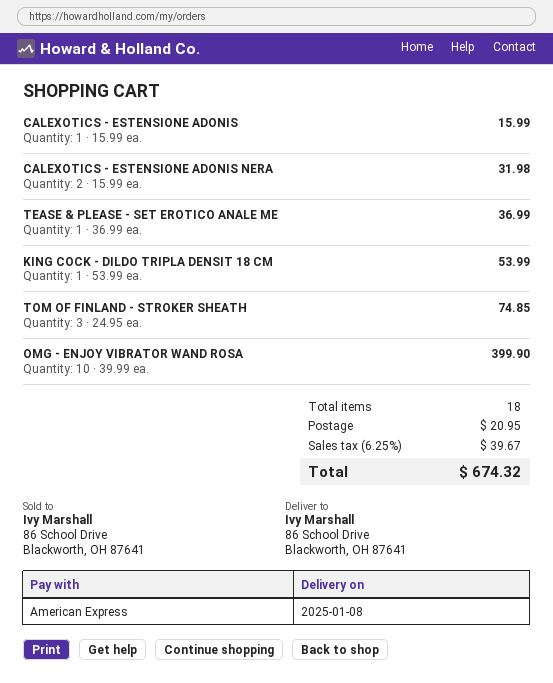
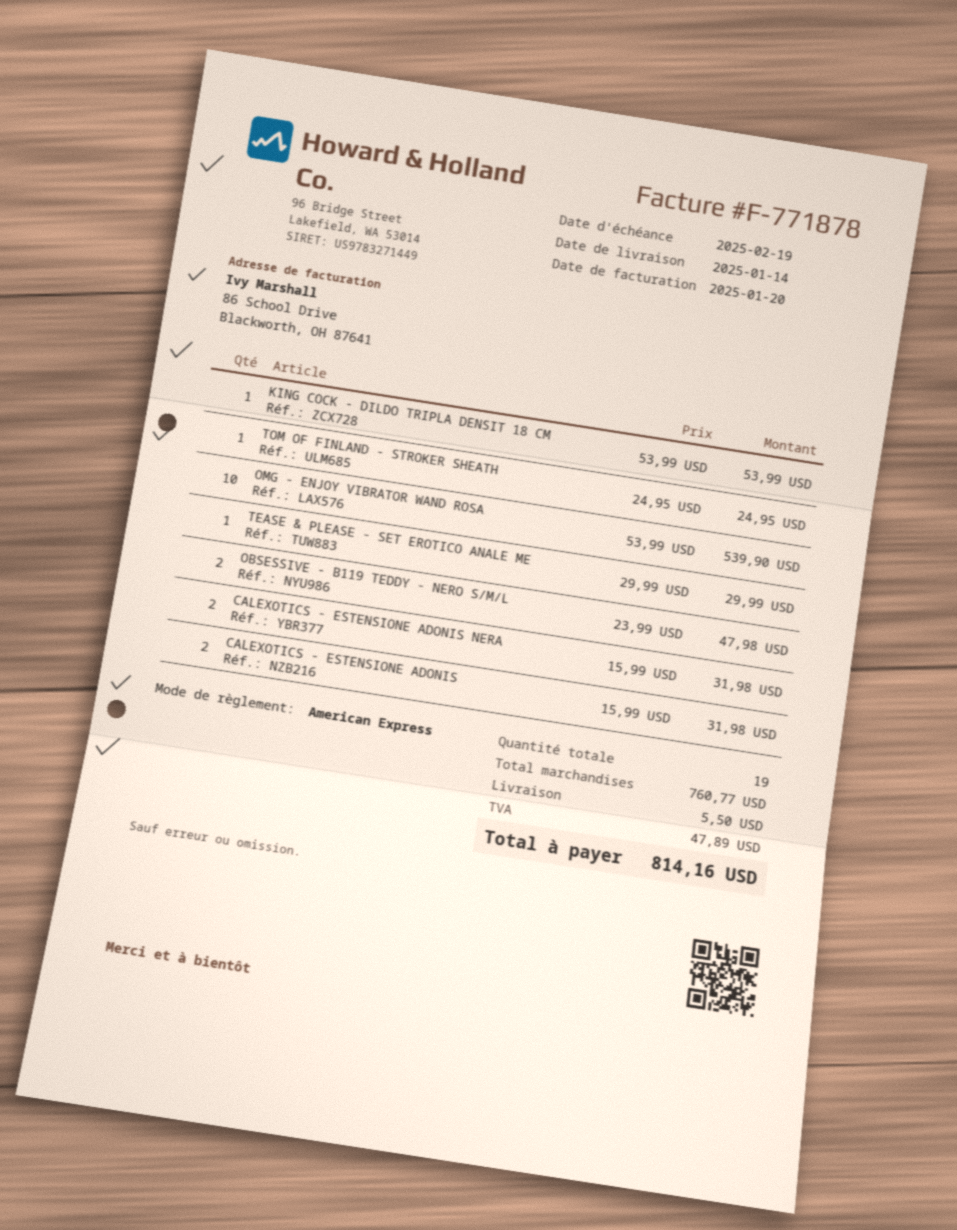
delivery date: 2025-01-08 -> 2025-01-14
CALEXOTICS - ESTENSIONE ADONIS: 1 x 15.99 = 15.99 -> 2 x 15.99 = 31.98
TEASE & PLEASE - SET EROTICO ANALE ME: 1 x 36.99 = 36.99 -> 1 x 29.99 = 29.99
TOM OF FINLAND - STROKER SHEATH: 3 x 24.95 = 74.85 -> 1 x 24.95 = 24.95
OMG - ENJOY VIBRATOR WAND ROSA: 10 x 39.99 = 399.90 -> 10 x 53.99 = 539.90
OBSESSIVE - B119 TEDDY - NERO S/M/L: none -> 2 x 23.99 = 47.98
total quantity: 18 -> 19
shipping: 20.95 -> 5.50
tax: 39.67 -> 47.89
total: 674.32 -> 814.16

